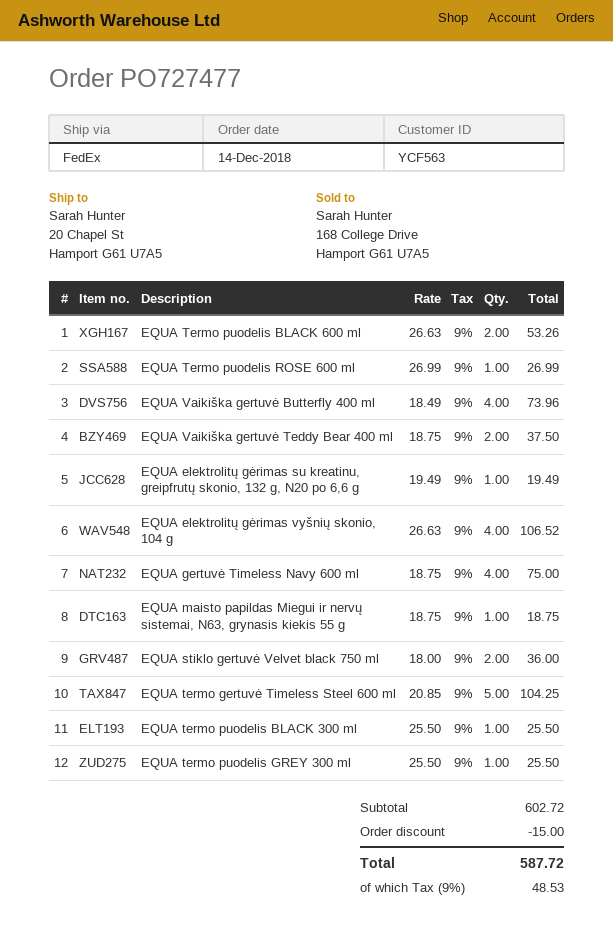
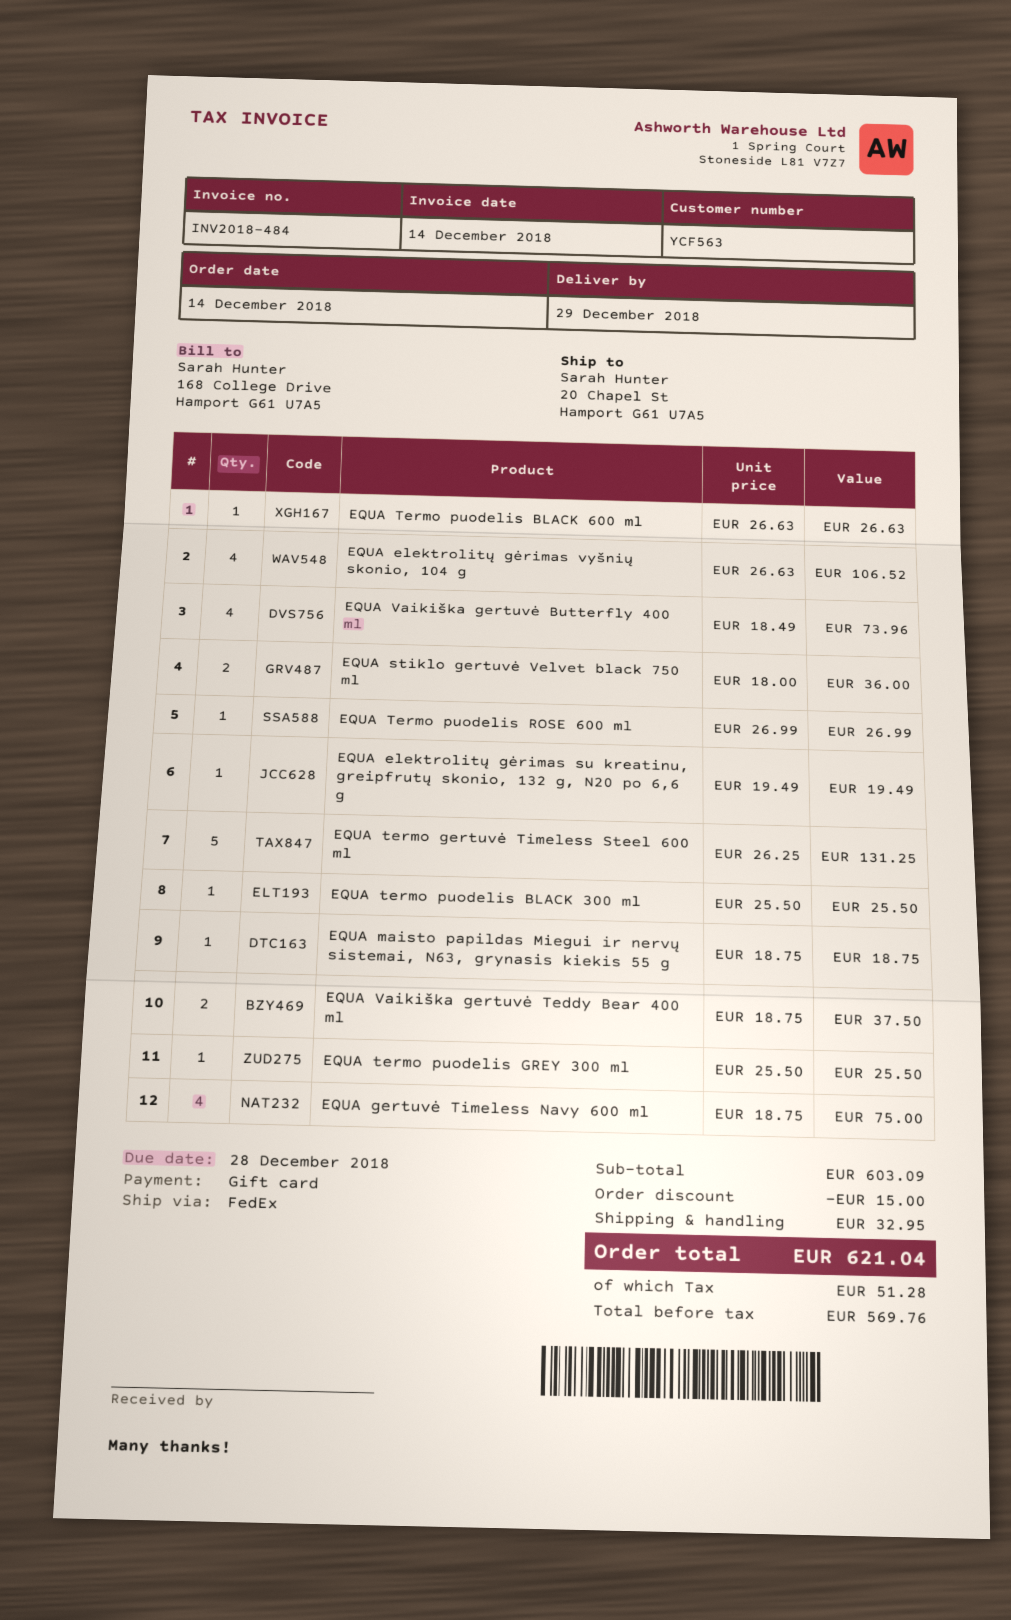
EQUA Termo puodelis BLACK 600 ml: 2 x 26.63 = 53.26 -> 1 x 26.63 = 26.63
EQUA termo gertuvė Timeless Steel 600 ml: 5 x 20.85 = 104.25 -> 5 x 26.25 = 131.25
subtotal: 602.72 -> 603.09
shipping: none -> 32.95
tax: 48.53 -> 51.28
total: 587.72 -> 621.04

